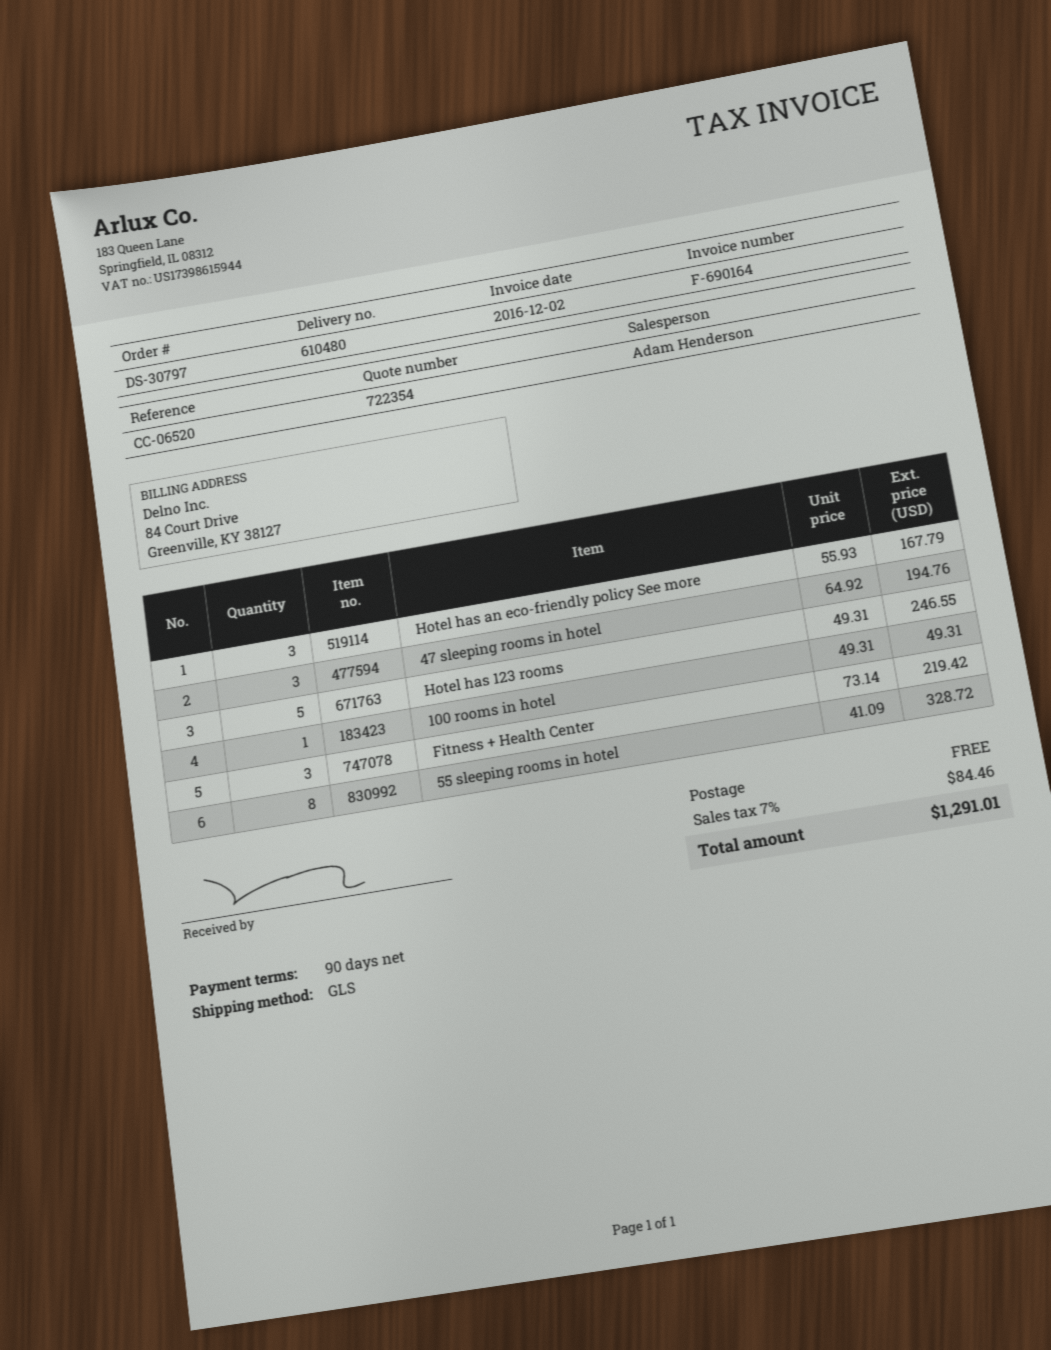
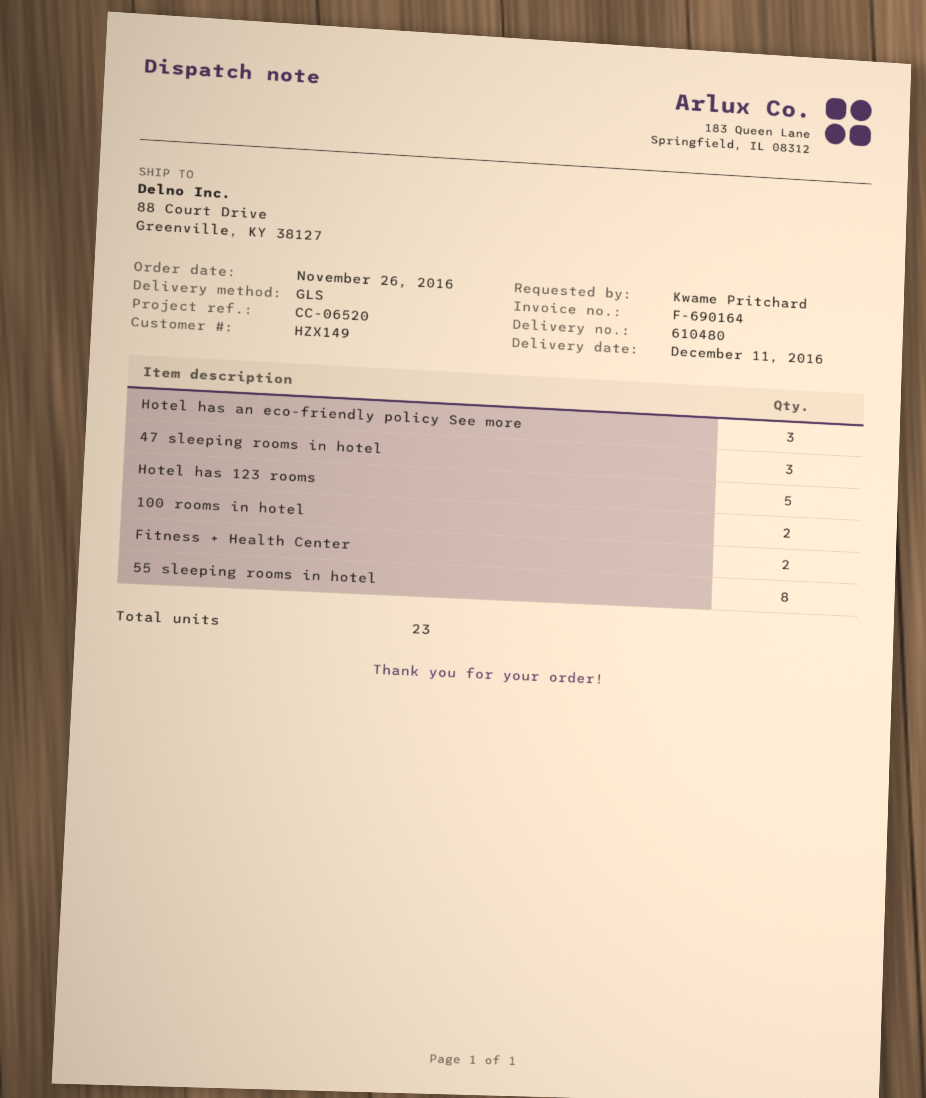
100 rooms in hotel: 1 -> 2
Fitness + Health Center: 3 -> 2

